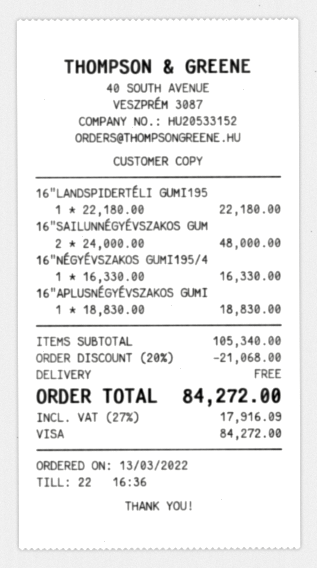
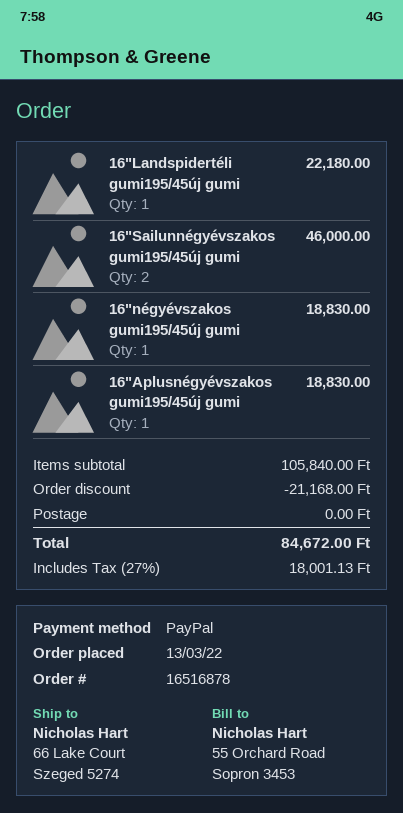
payment method: Visa -> PayPal
16"SAILUNNÉGYÉVSZAKOS GUM: 2 for 48000.00 -> 2 for 46000.00
16"NÉGYÉVSZAKOS GUMI195/4: 1 for 16330.00 -> 1 for 18830.00
subtotal: 105340.00 -> 105840.00
discount: 21068.00 -> 21168.00
tax: 27% = 17916.09 -> 27% = 18001.13
total: 84272.00 -> 84672.00

